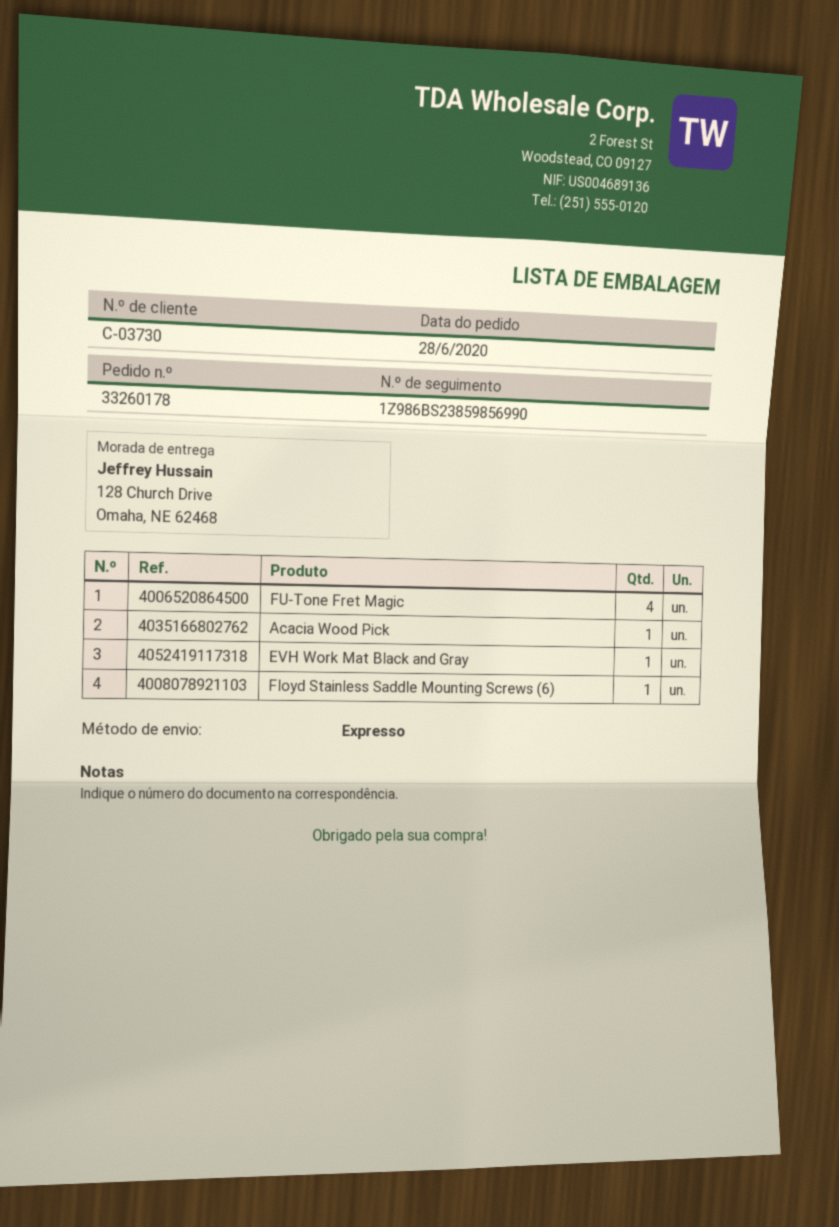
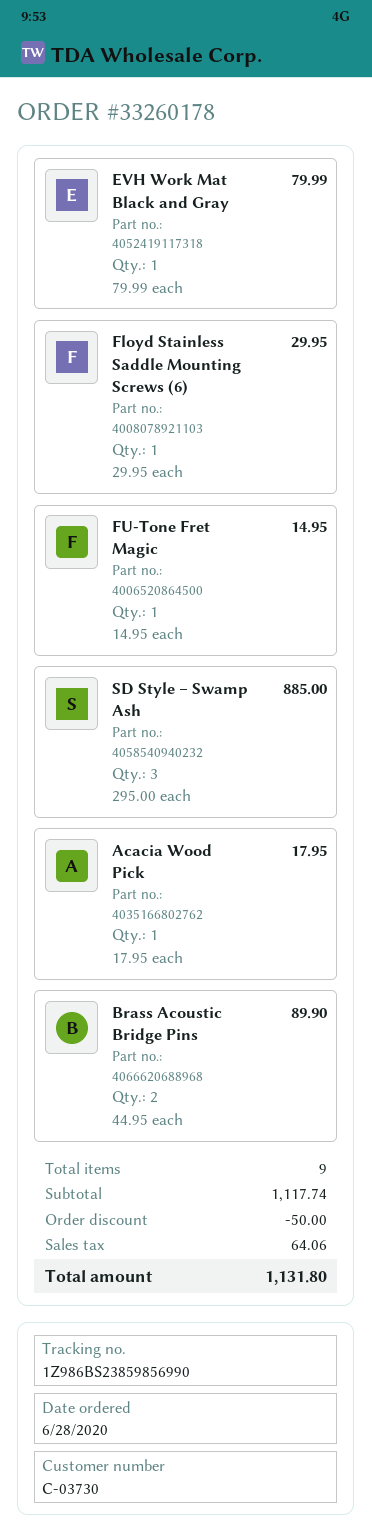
FU-Tone Fret Magic: 4 -> 1
SD Style – Swamp Ash: none -> 3
Brass Acoustic Bridge Pins: none -> 2

